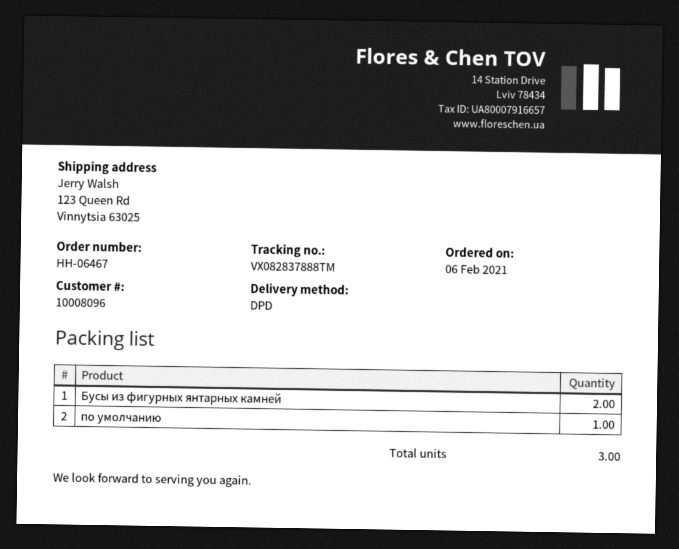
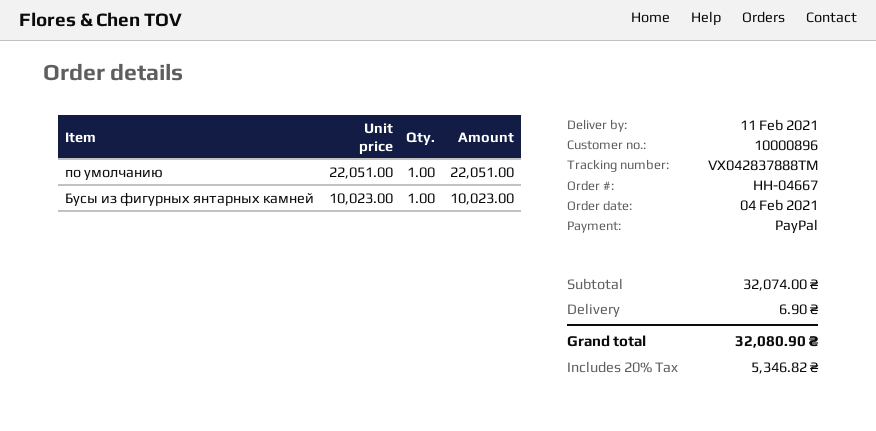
order number: HH-06467 -> HH-04667
order date: 2021-02-06 -> 2021-02-04
customer number: 10008096 -> 10000896
tracking number: VX082837888TM -> VX042837888TM
Бусы из фигурных янтарных камней: 2 -> 1

